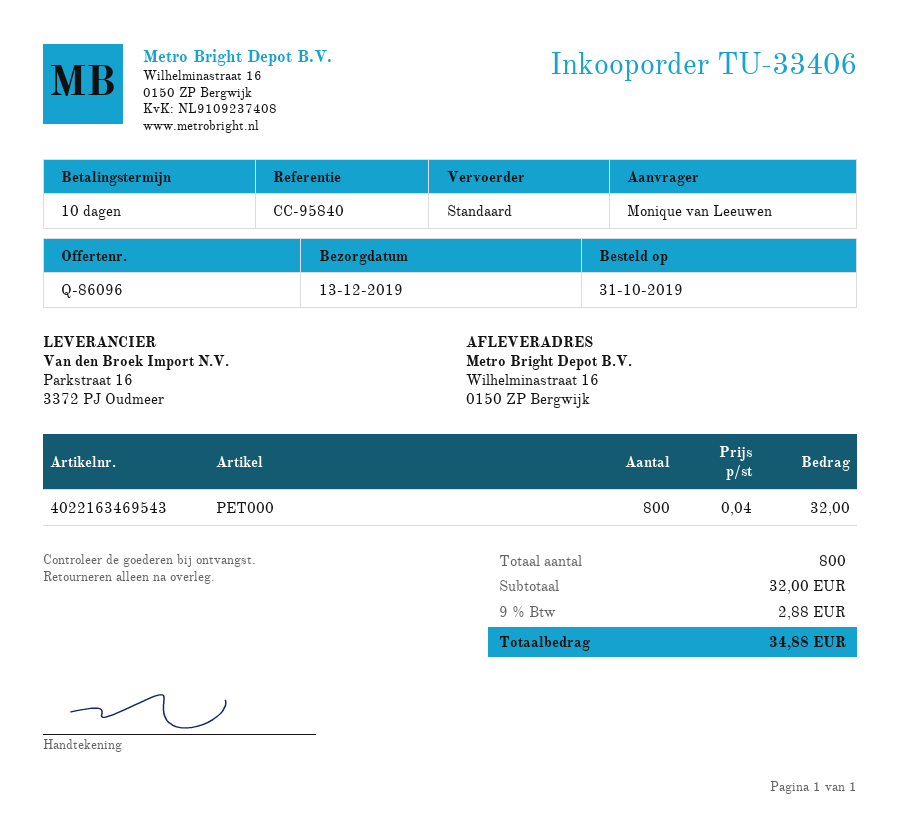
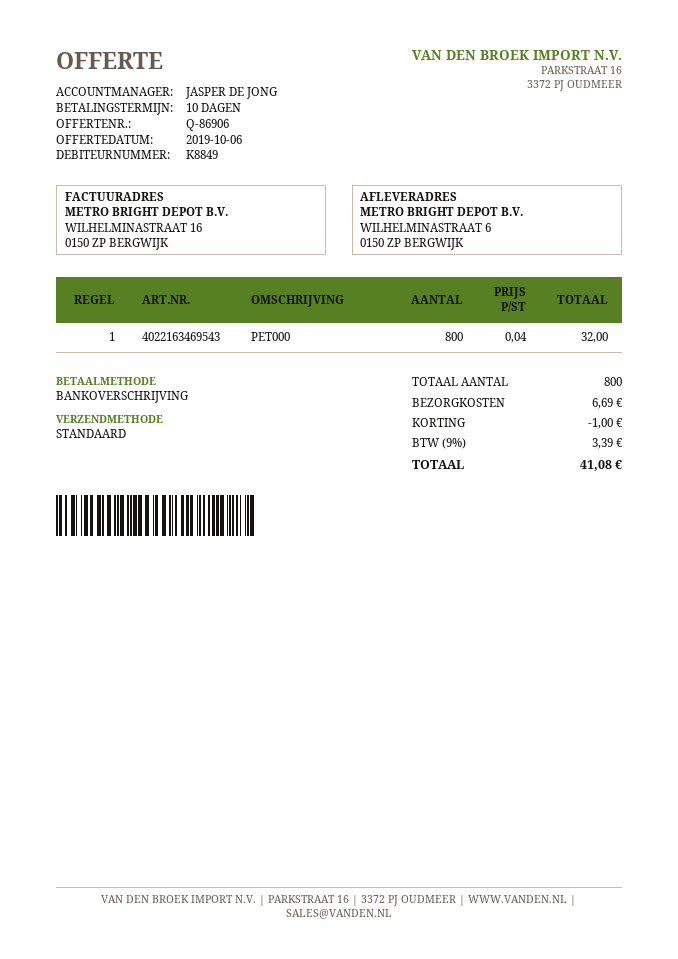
quote number: Q-86096 -> Q-86906
ship to: Wilhelminastraat 16, 0150 ZP Bergwijk -> WILHELMINASTRAAT 6, 0150 ZP BERGWIJK
discount: none -> 1.00
shipping: none -> 6.69
tax: 9% = 2.88 -> 9% = 3.39
total: 34.88 -> 41.08

